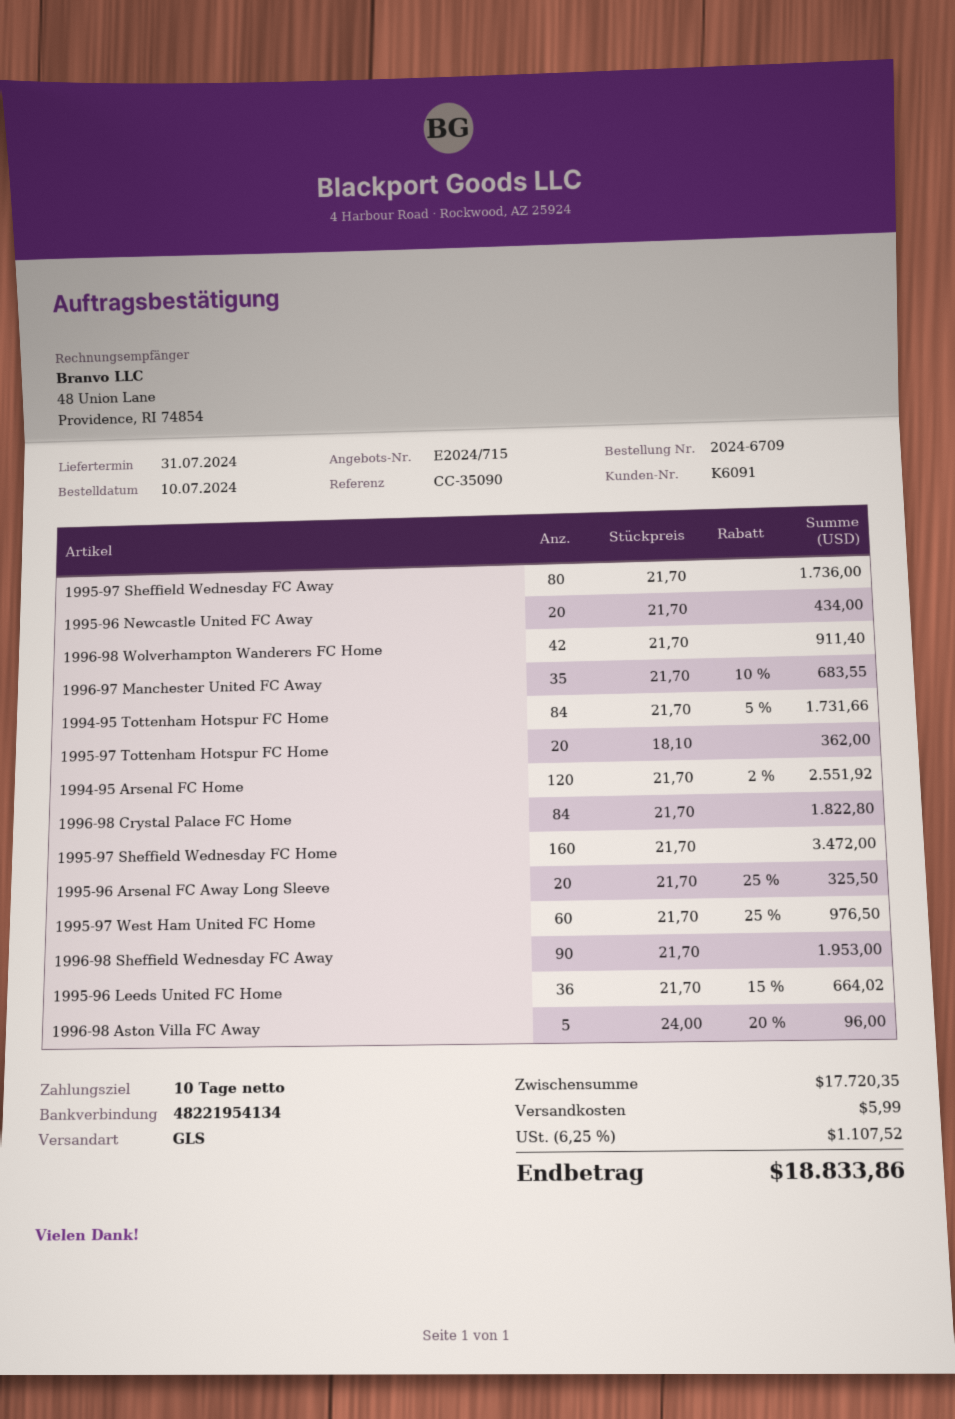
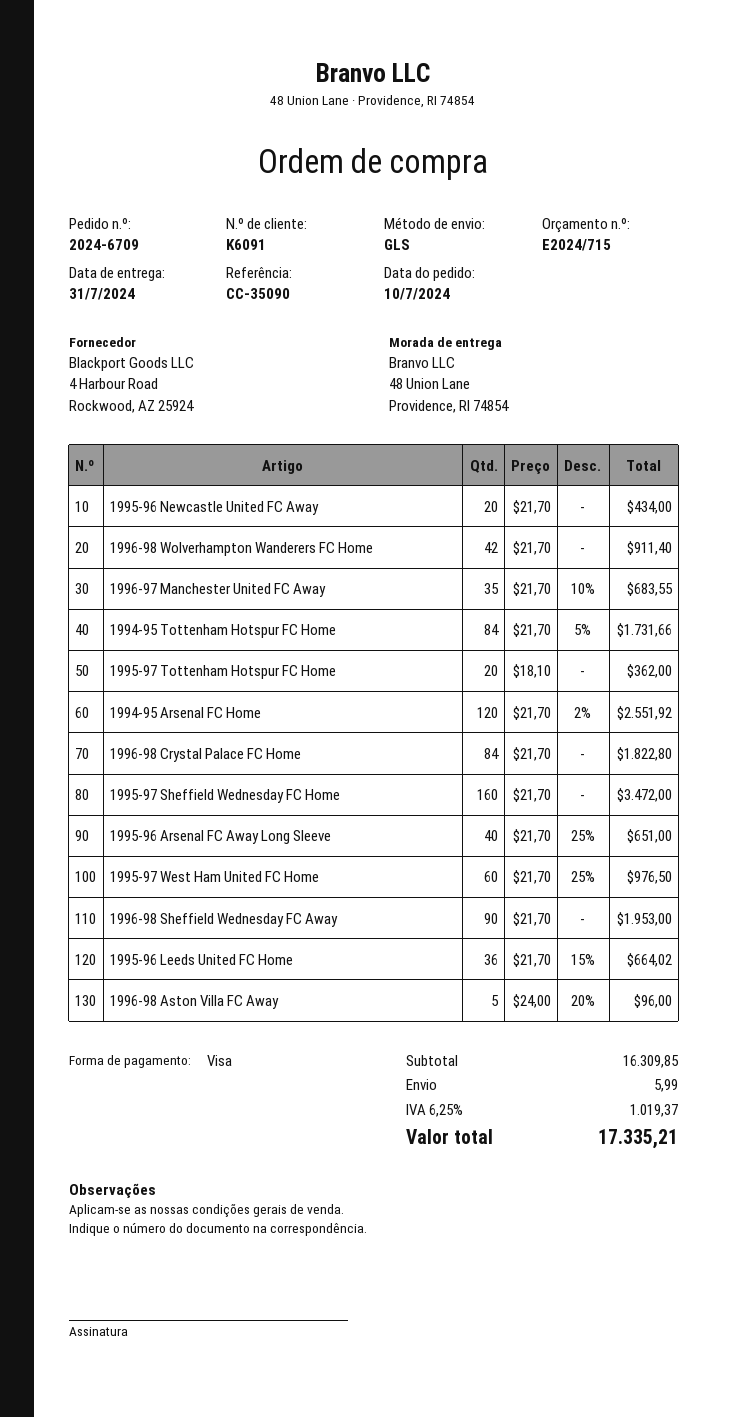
1995-97 Sheffield Wednesday FC Away: 80 x 21.70 = 1736.00 -> none
1995-96 Arsenal FC Away Long Sleeve: 20 x 21.70 - 25% = 325.50 -> 40 x 21.70 - 25% = 651.00
subtotal: 17720.35 -> 16309.85
tax: 6.25% = 1107.52 -> 6.25% = 1019.37
total: 18833.86 -> 17335.21

